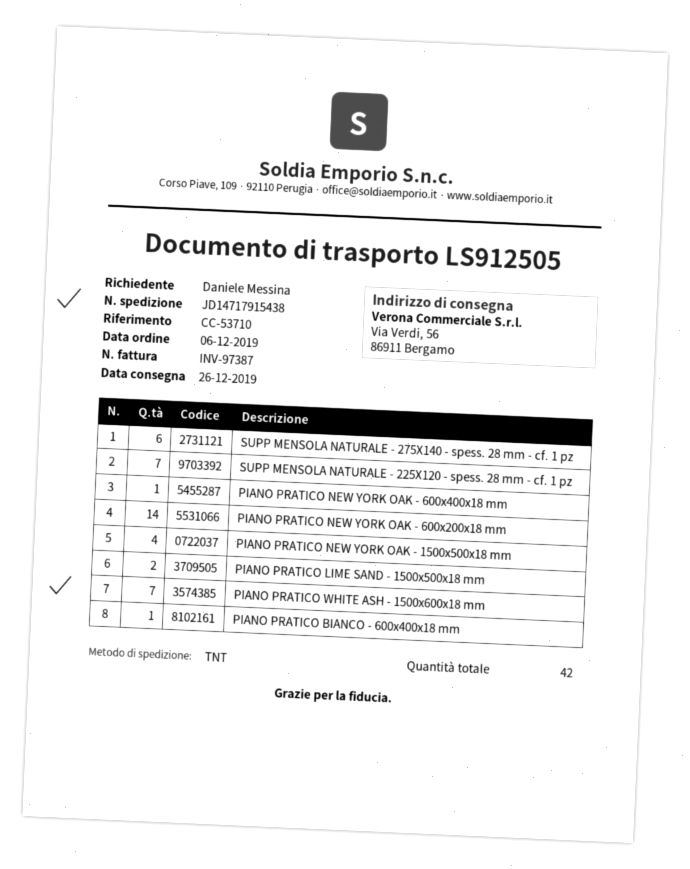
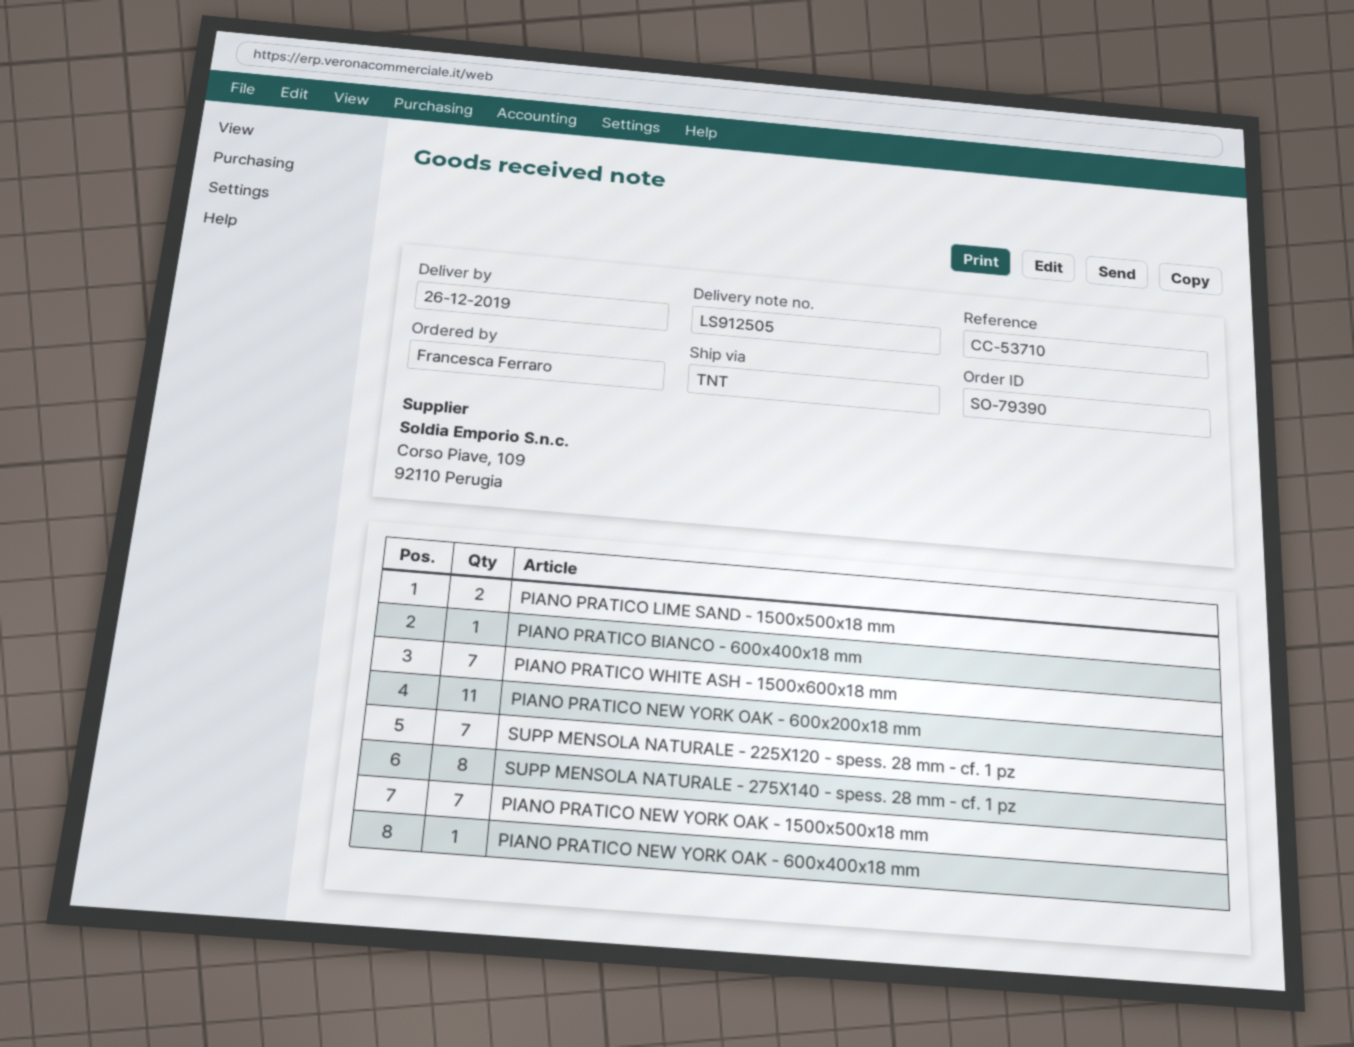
ordered by: Daniele Messina -> Francesca Ferraro
SUPP MENSOLA NATURALE - 275X140 - spess. 28 mm - cf. 1 pz: 6 -> 8
PIANO PRATICO NEW YORK OAK - 600x200x18 mm: 14 -> 11
PIANO PRATICO NEW YORK OAK - 1500x500x18 mm: 4 -> 7

